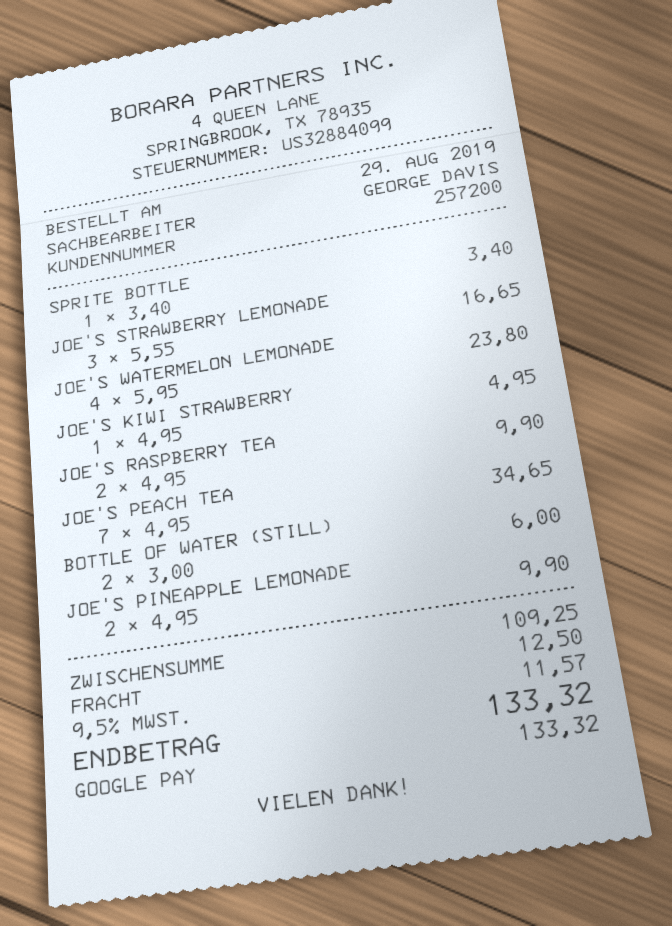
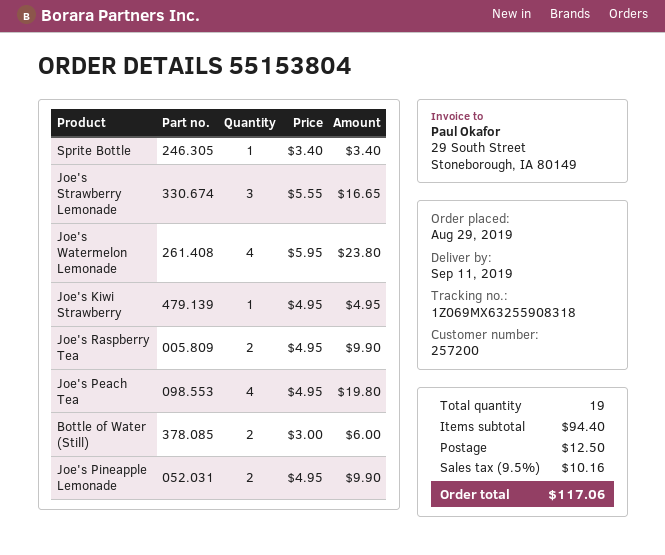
JOE'S PEACH TEA: 7 x 4.95 = 34.65 -> 4 x 4.95 = 19.80
subtotal: 109.25 -> 94.40
tax: 9.5% = 11.57 -> 9.5% = 10.16
total: 133.32 -> 117.06

